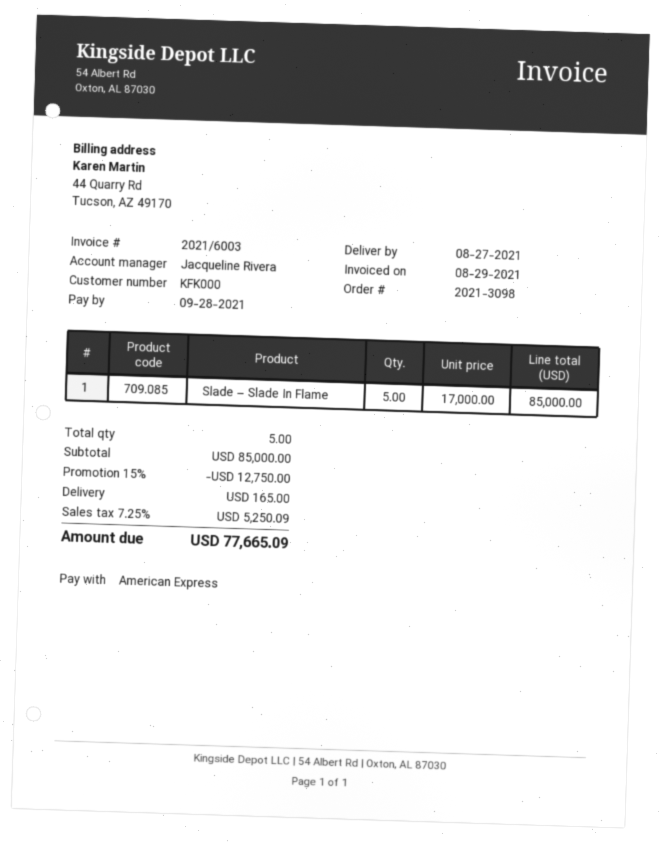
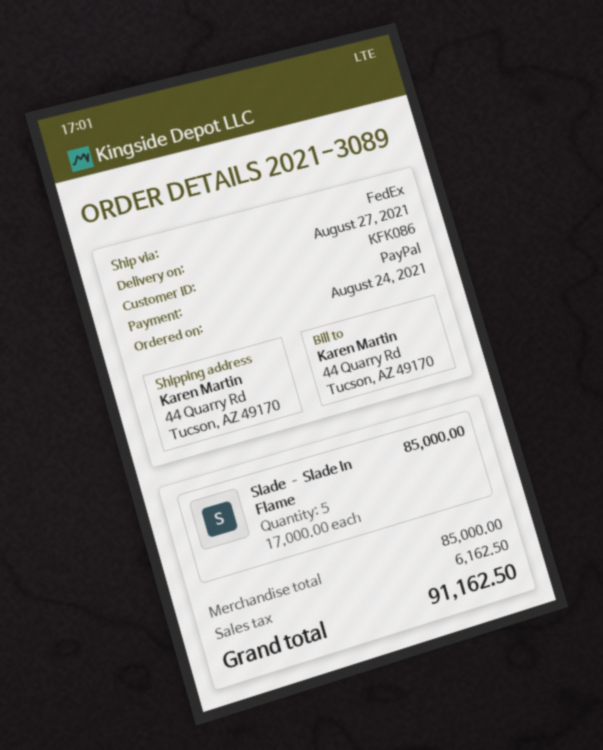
order number: 2021-3098 -> 2021-3089
customer number: KFK000 -> KFK086
payment method: American Express -> PayPal
discount: 15% = 12750.00 -> none
shipping: 165.00 -> none
tax: 5250.09 -> 6162.50
total: 77665.09 -> 91162.50

